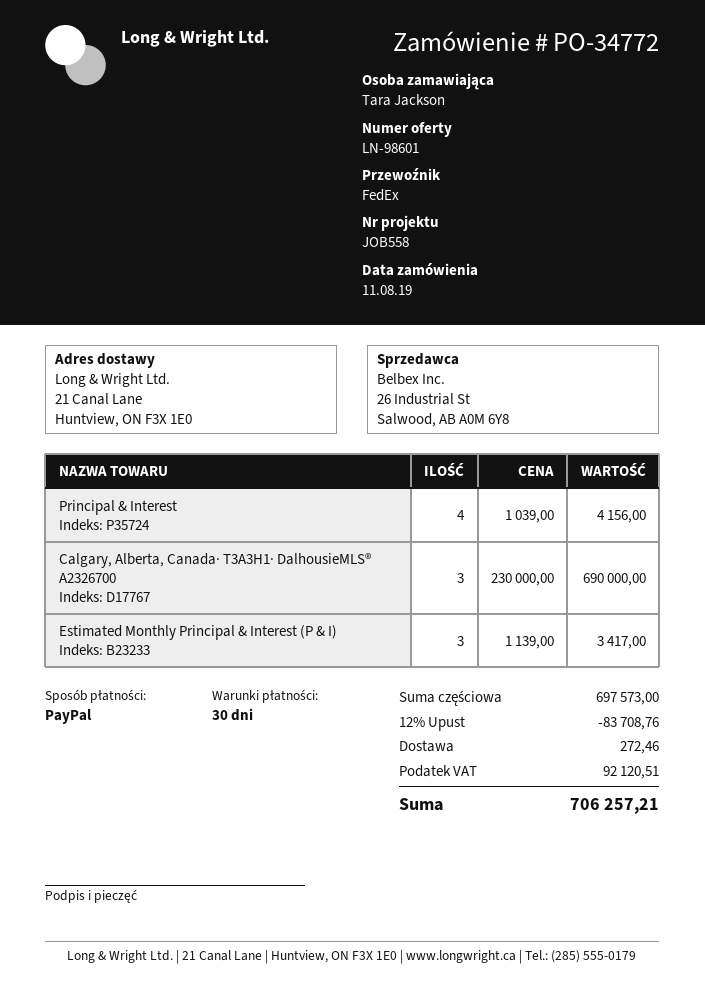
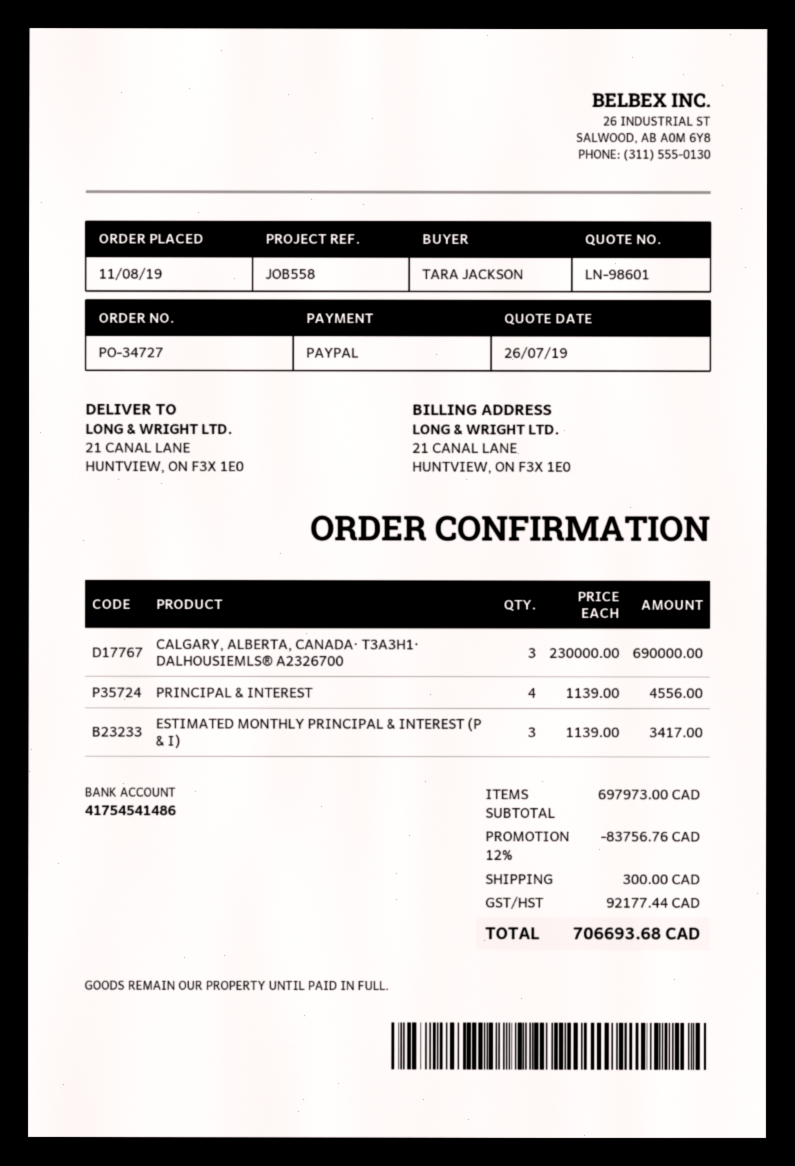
order number: PO-34772 -> PO-34727
Principal & Interest: 4 x 1039.00 = 4156.00 -> 4 x 1139.00 = 4556.00
subtotal: 697573.00 -> 697973.00
discount: 12% = 83708.76 -> 12% = 83756.76
shipping: 272.46 -> 300.00
tax: 92120.51 -> 92177.44
total: 706257.21 -> 706693.68

